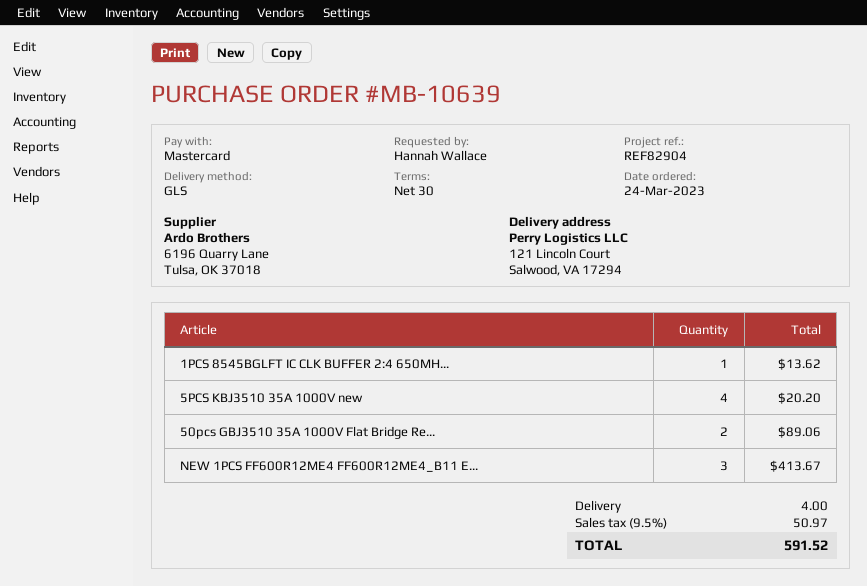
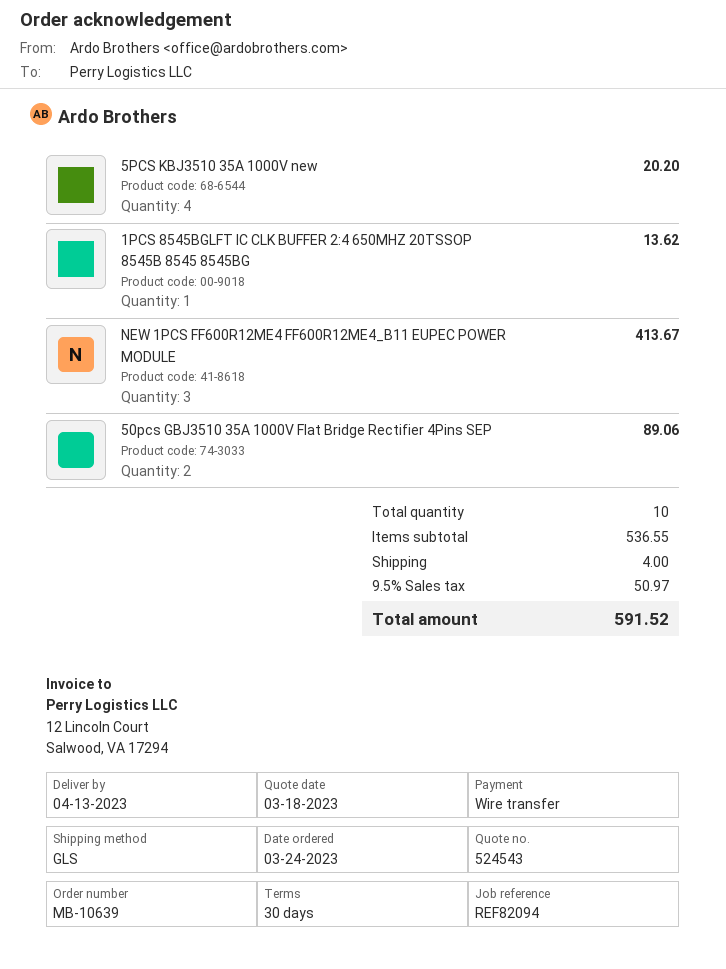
reference: REF82904 -> REF82094
payment method: Mastercard -> bank transfer

